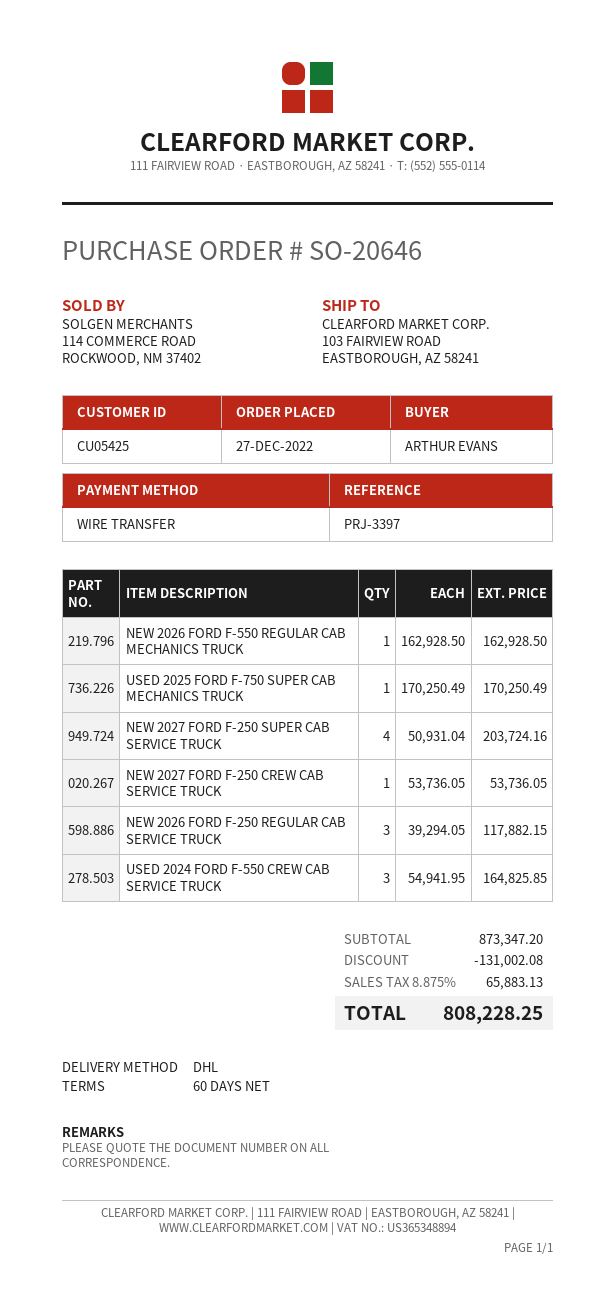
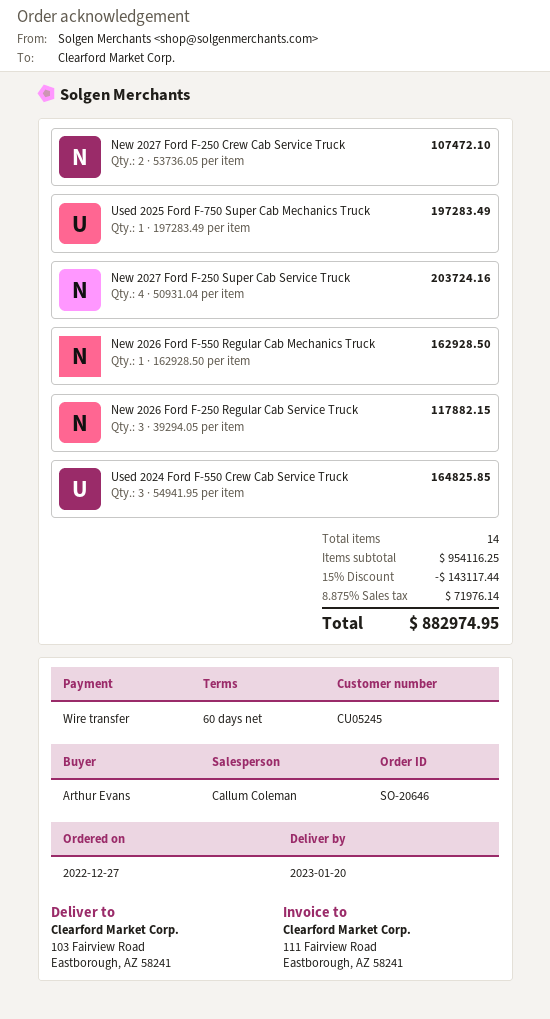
customer number: CU05425 -> CU05245
USED 2025 FORD F-750 SUPER CAB MECHANICS TRUCK: 1 x 170250.49 = 170250.49 -> 1 x 197283.49 = 197283.49
NEW 2027 FORD F-250 CREW CAB SERVICE TRUCK: 1 x 53736.05 = 53736.05 -> 2 x 53736.05 = 107472.10
subtotal: 873347.20 -> 954116.25
discount: 131002.08 -> 143117.44
tax: 8.875% = 65883.13 -> 8.875% = 71976.14
total: 808228.25 -> 882974.95

